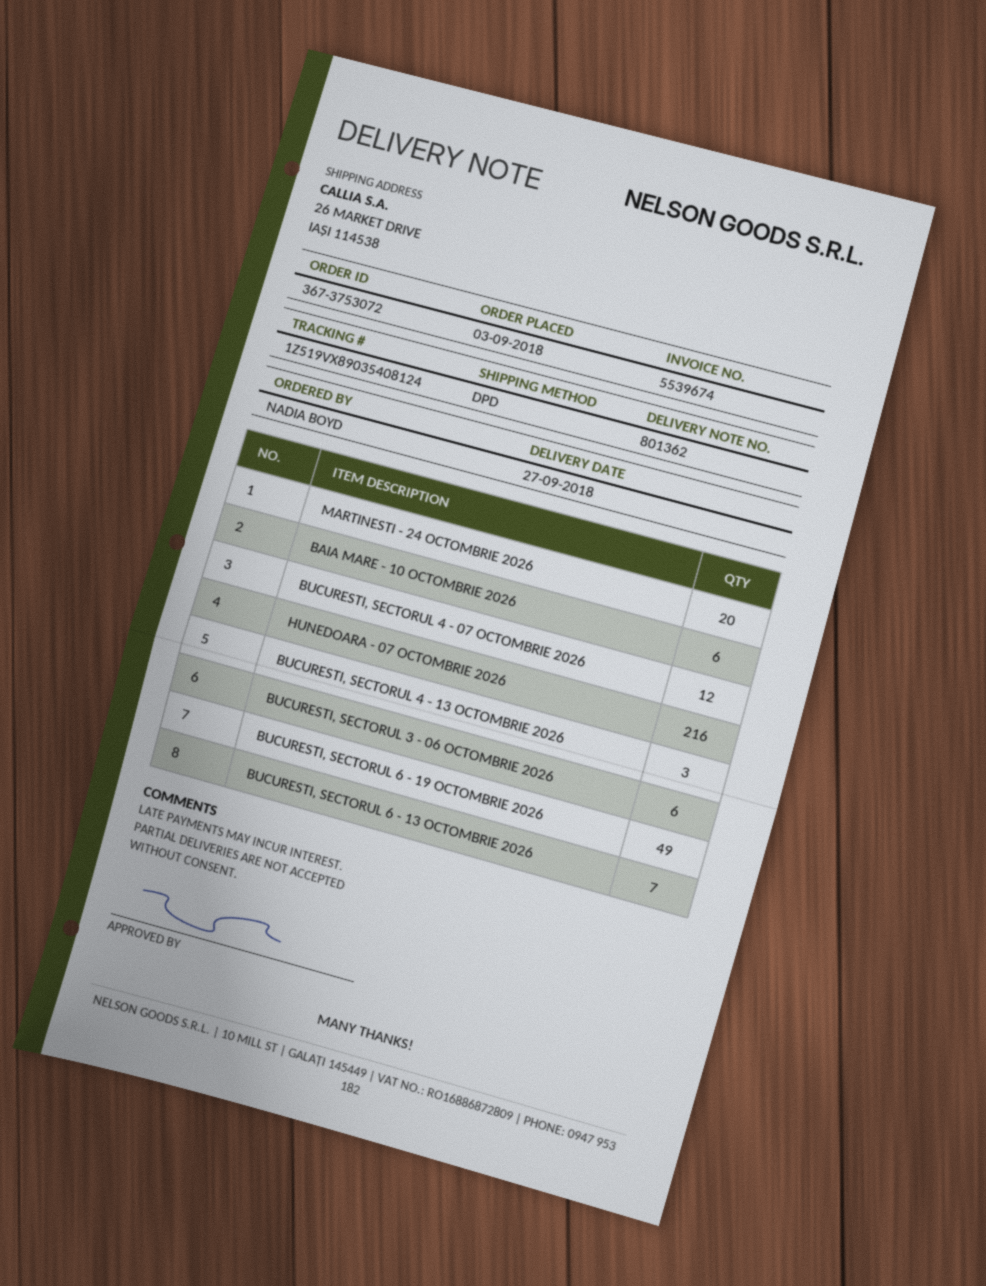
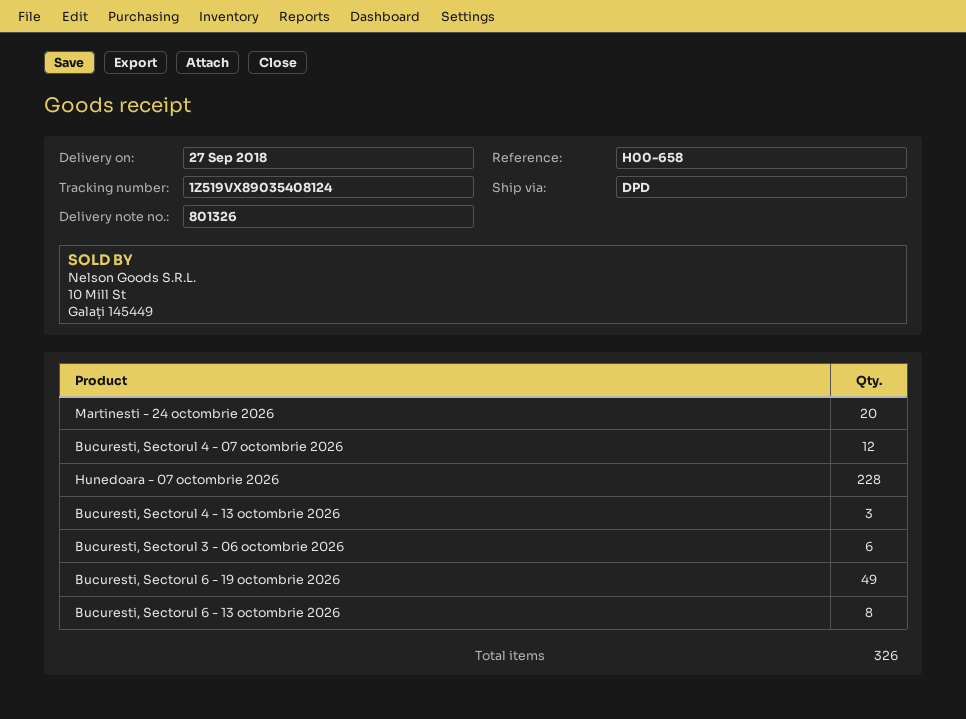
delivery note number: 801362 -> 801326
BAIA MARE - 10 OCTOMBRIE 2026: 6 -> none
HUNEDOARA - 07 OCTOMBRIE 2026: 216 -> 228
BUCURESTI, SECTORUL 6 - 13 OCTOMBRIE 2026: 7 -> 8

